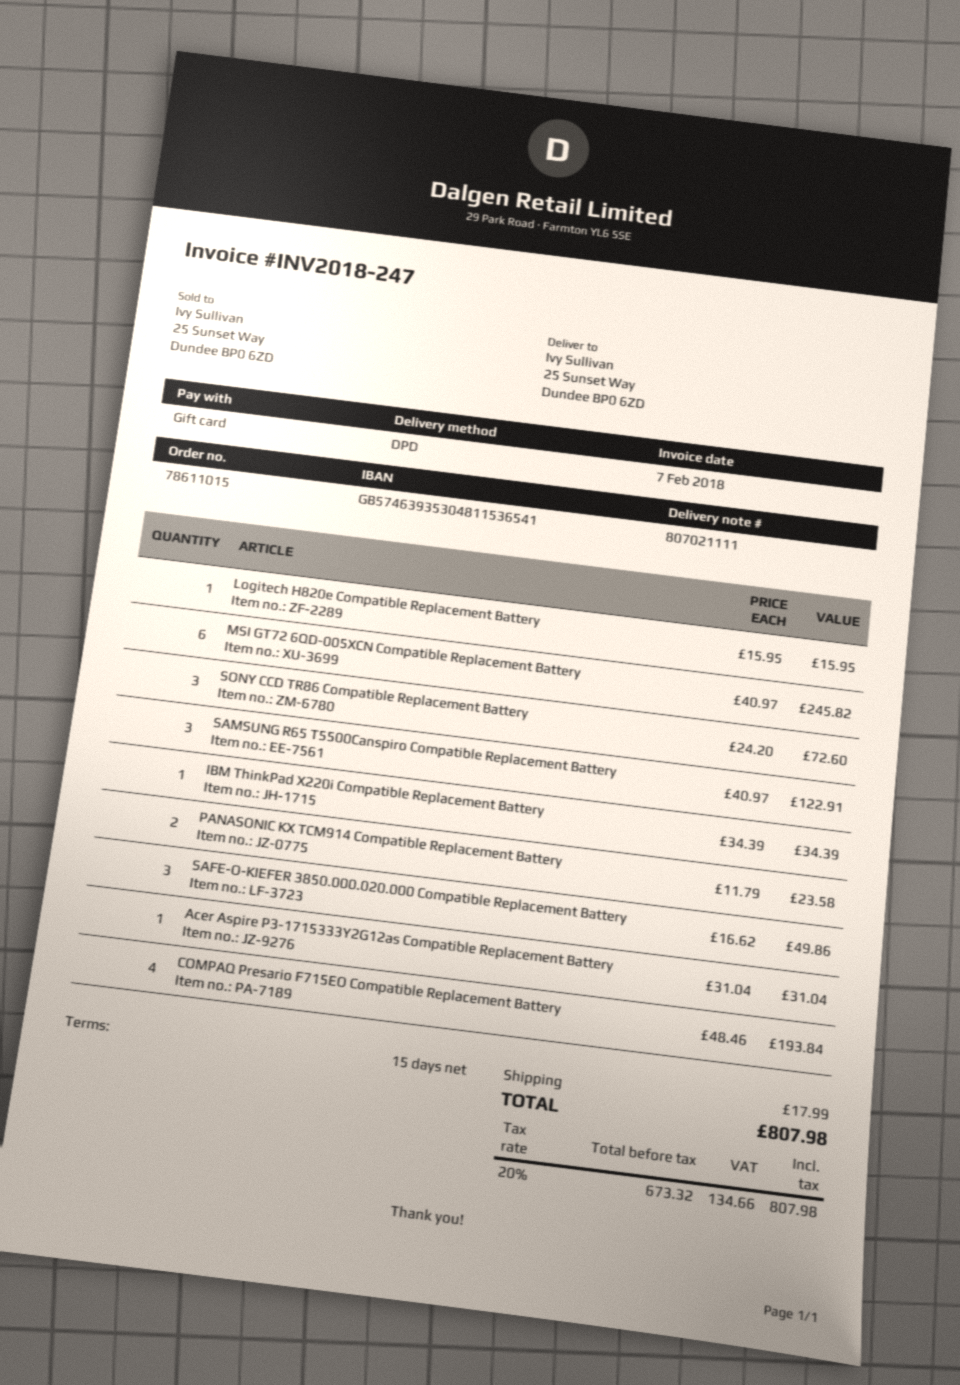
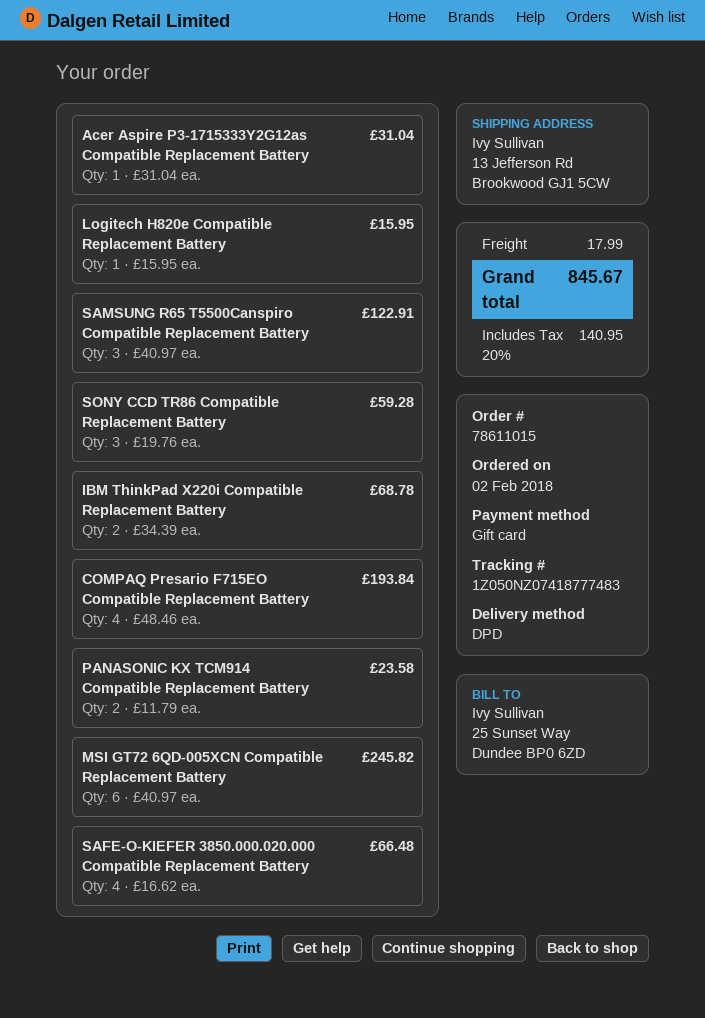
ship to: 25 Sunset Way, Dundee BP0 6ZD -> 13 Jefferson Rd, Brookwood GJ1 5CW
SONY CCD TR86 Compatible Replacement Battery: 3 x 24.20 = 72.60 -> 3 x 19.76 = 59.28
IBM ThinkPad X220i Compatible Replacement Battery: 1 x 34.39 = 34.39 -> 2 x 34.39 = 68.78
SAFE-O-KIEFER 3850.000.020.000 Compatible Replacement Battery: 3 x 16.62 = 49.86 -> 4 x 16.62 = 66.48
tax: 20% = 134.66 -> 20% = 140.95
total: 807.98 -> 845.67

